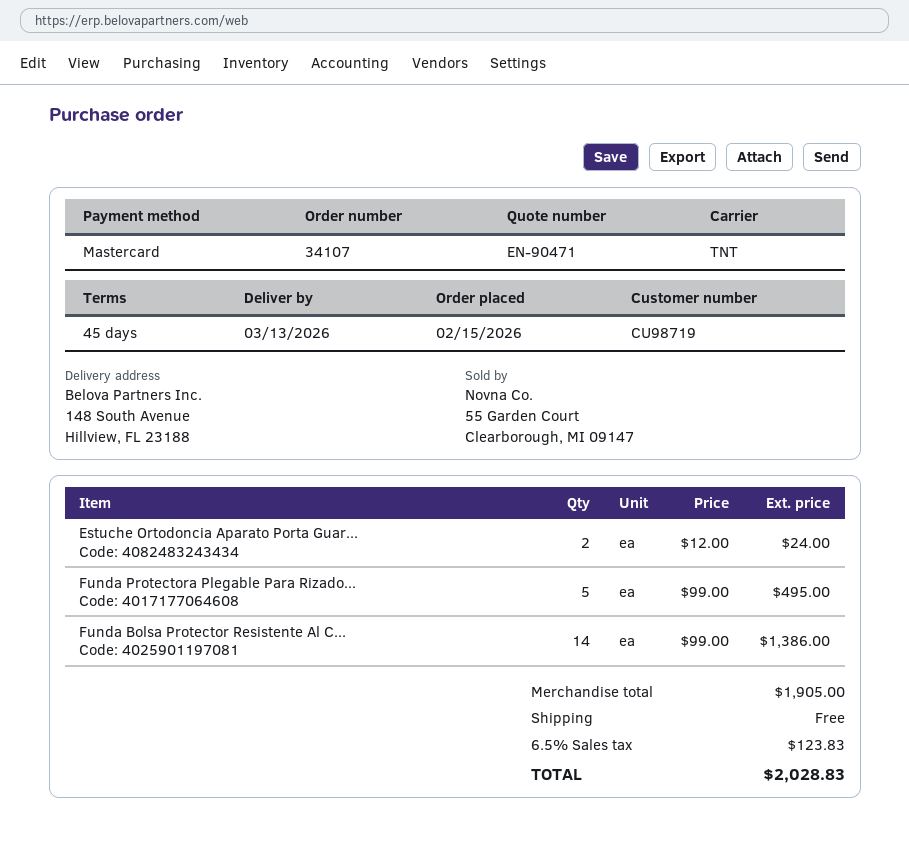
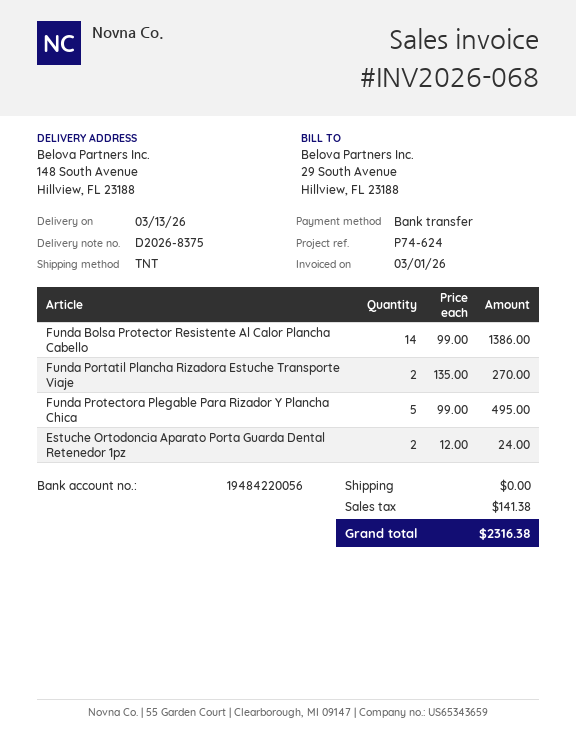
payment method: Mastercard -> bank transfer
Funda Portatil Plancha Rizadora Estuche Transporte Viaje: none -> 2 x 135.00 = 270.00
tax: 123.83 -> 141.38
total: 2028.83 -> 2316.38

